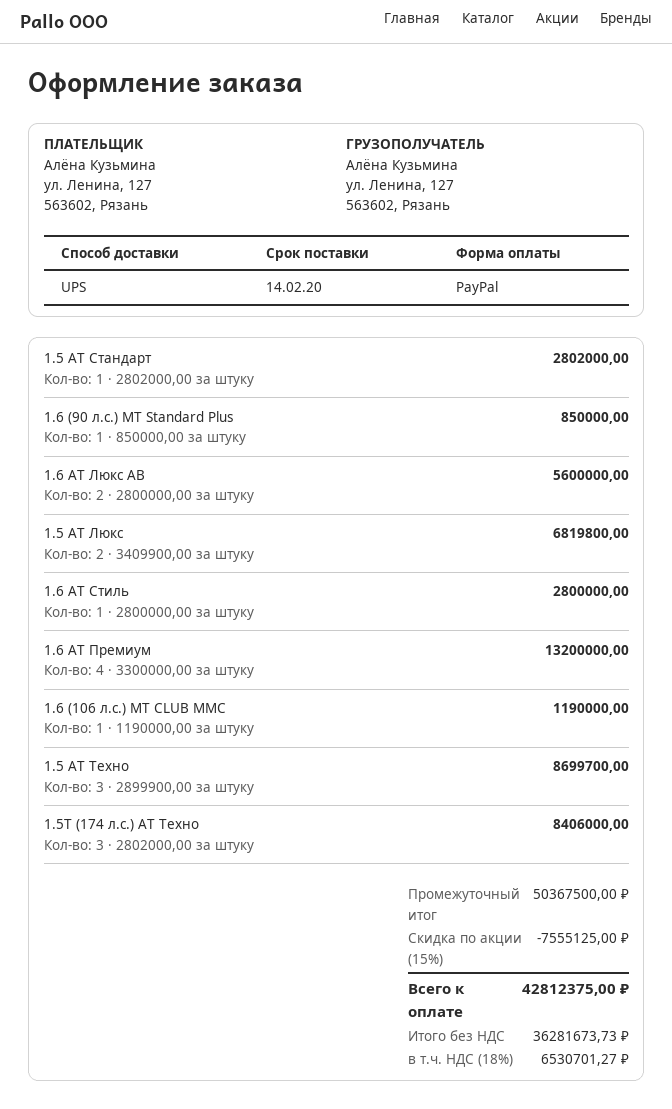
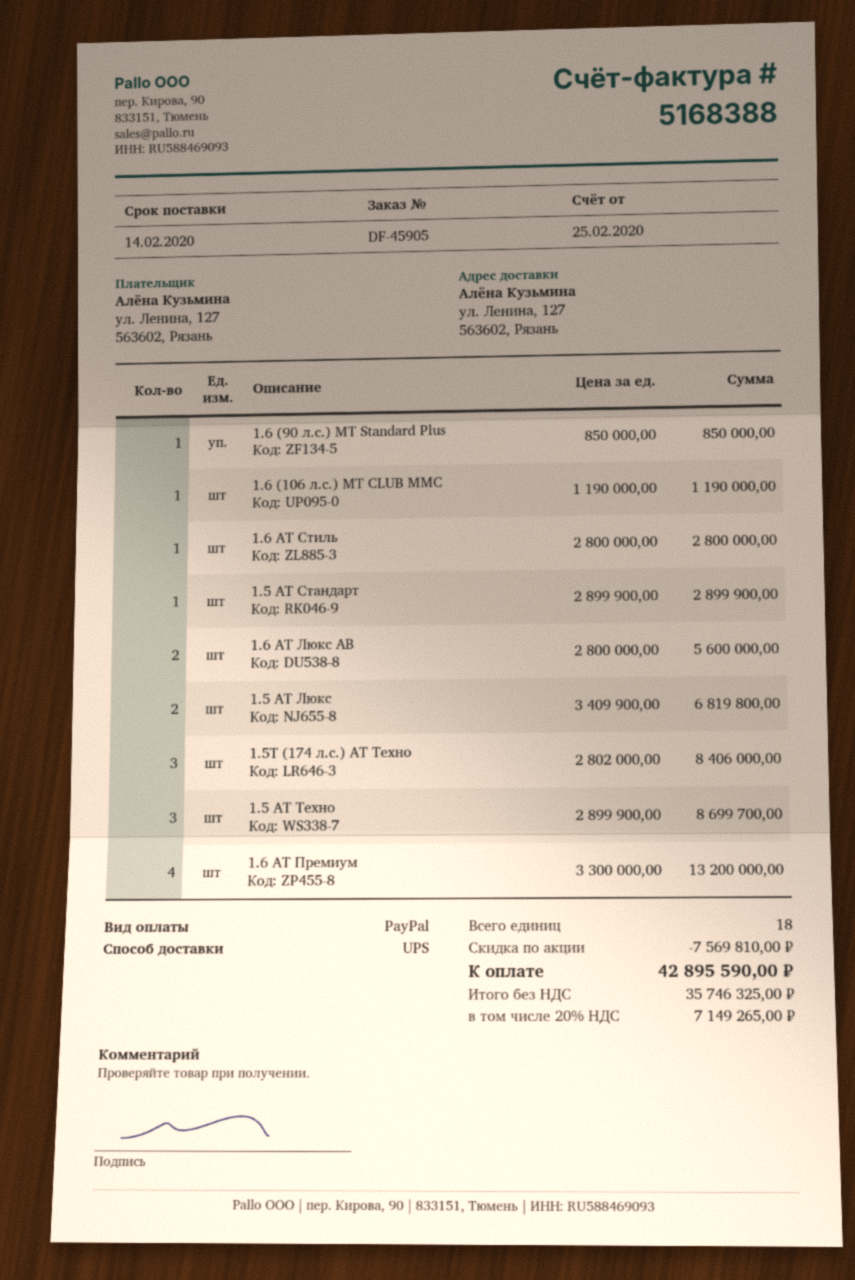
1.5 AT Стандарт: 1 x 2802000.00 = 2802000.00 -> 1 x 2899900.00 = 2899900.00
discount: 7555125.00 -> 7569810.00
net: 36281673.73 -> 35746325.00
tax: 18% = 6530701.27 -> 20% = 7149265.00
total: 42812375.00 -> 42895590.00

